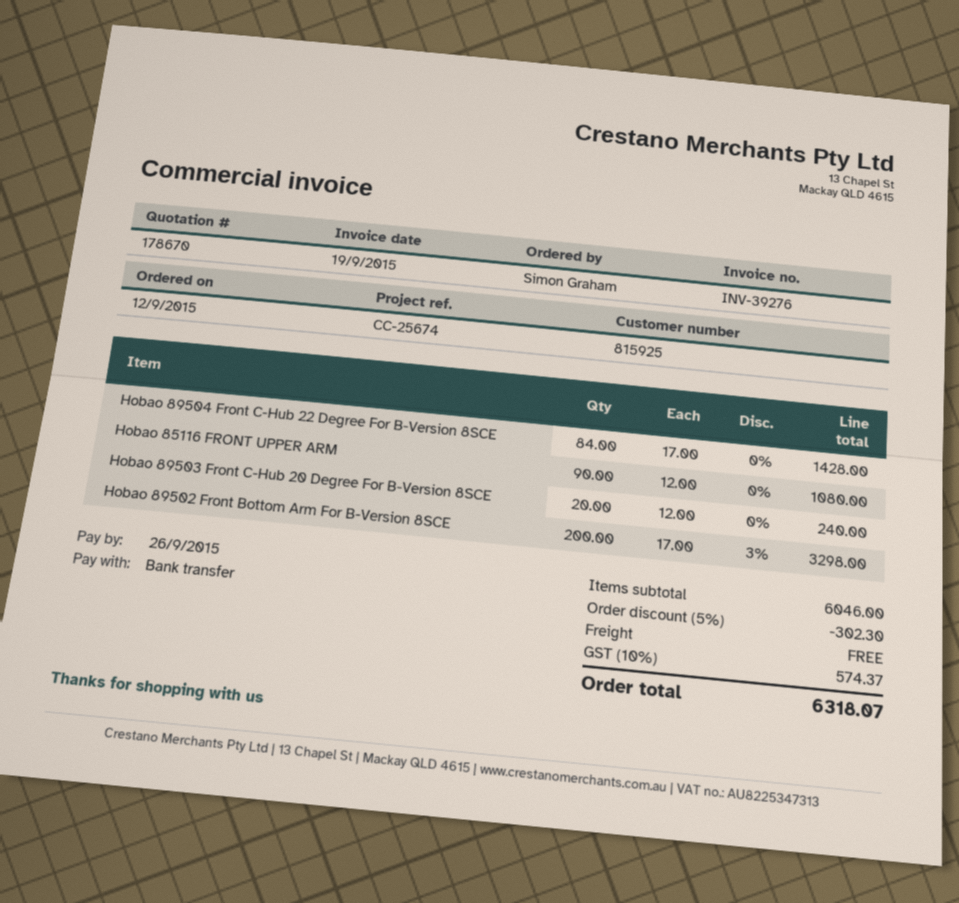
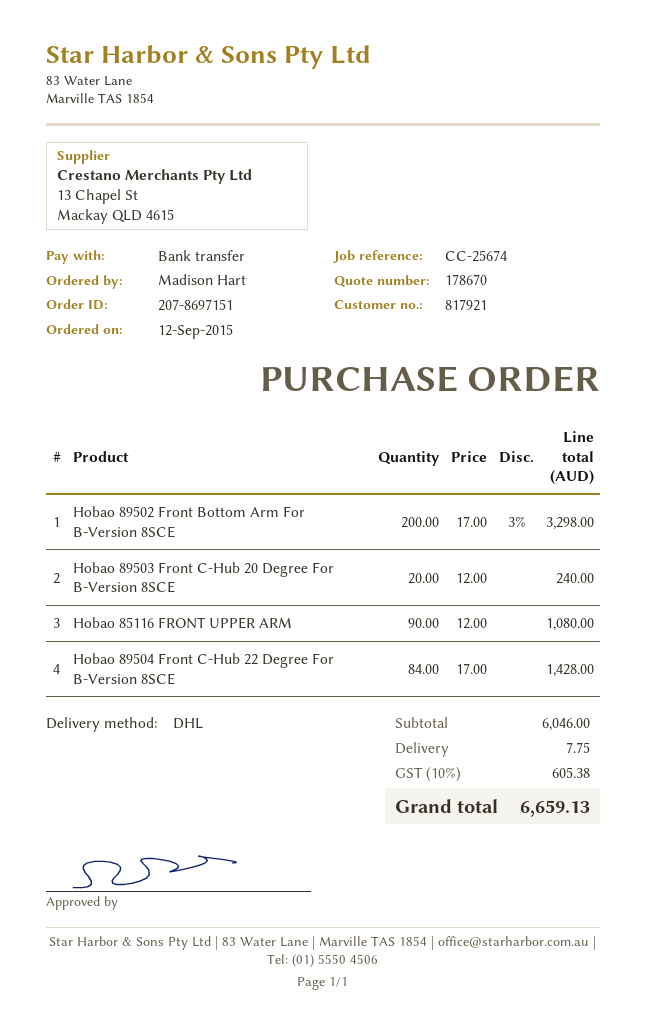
customer number: 815925 -> 817921
ordered by: Simon Graham -> Madison Hart
discount: 5% = 302.30 -> none
shipping: 0.00 -> 7.75
tax: 10% = 574.37 -> 10% = 605.38
total: 6318.07 -> 6659.13

